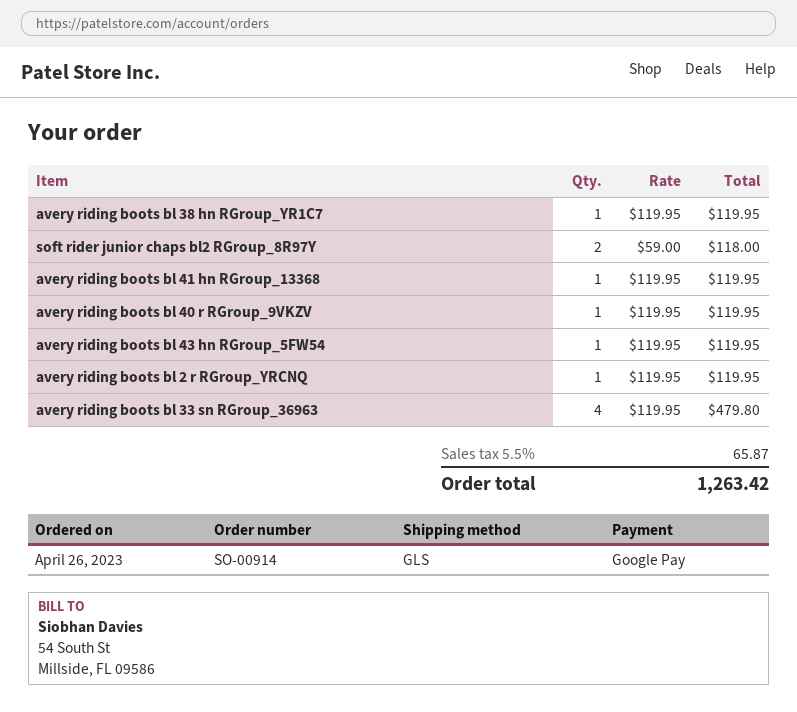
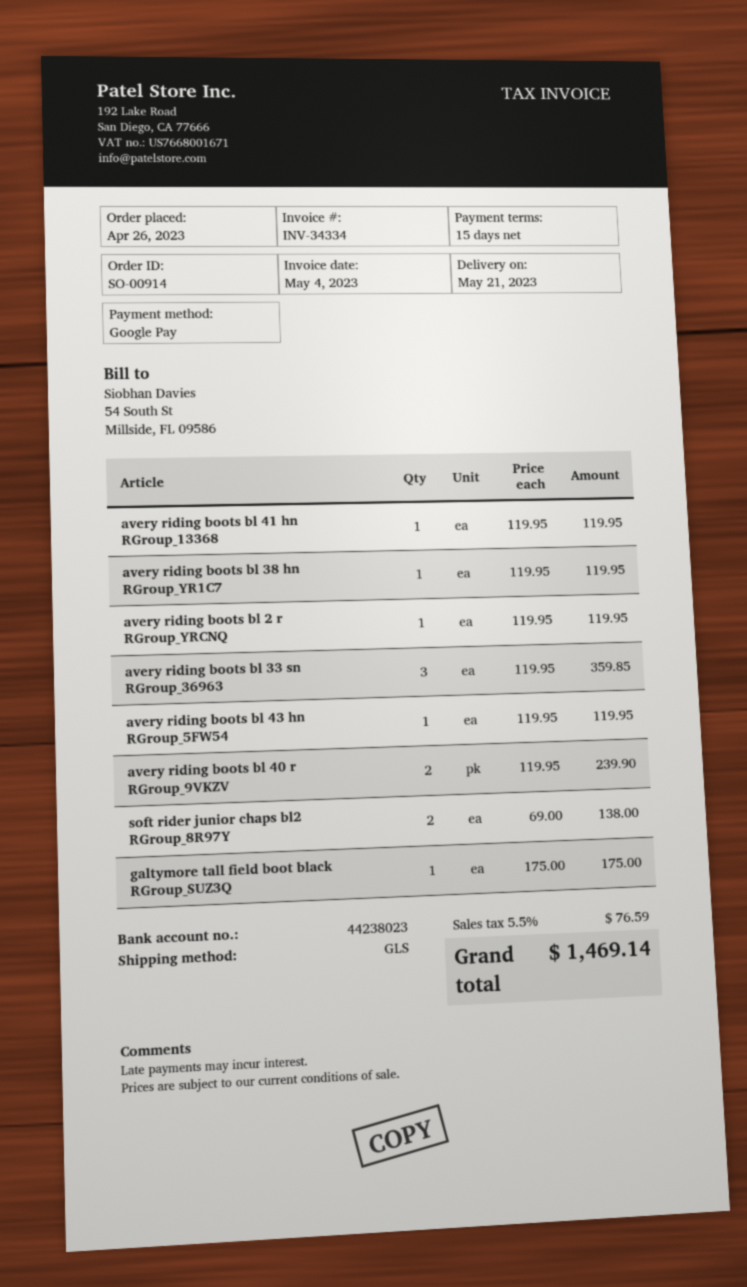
soft rider junior chaps bl2 RGroup_8R97Y: 2 x 59.00 = 118.00 -> 2 x 69.00 = 138.00
avery riding boots bl 40 r RGroup_9VKZV: 1 x 119.95 = 119.95 -> 2 x 119.95 = 239.90
avery riding boots bl 33 sn RGroup_36963: 4 x 119.95 = 479.80 -> 3 x 119.95 = 359.85
galtymore tall field boot black RGroup_SUZ3Q: none -> 1 x 175.00 = 175.00
tax: 5.5% = 65.87 -> 5.5% = 76.59
total: 1263.42 -> 1469.14

